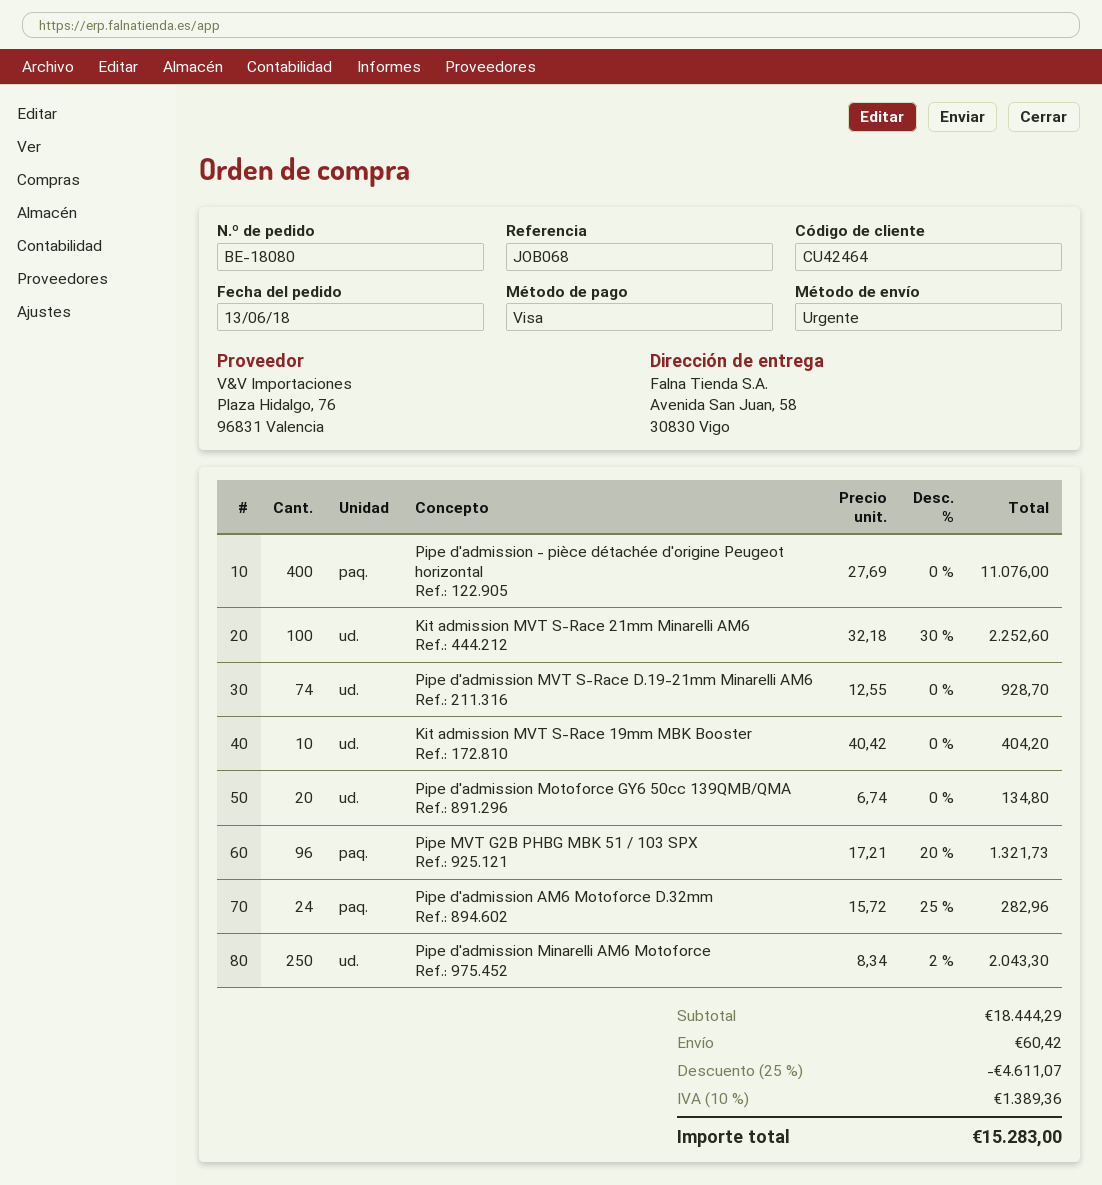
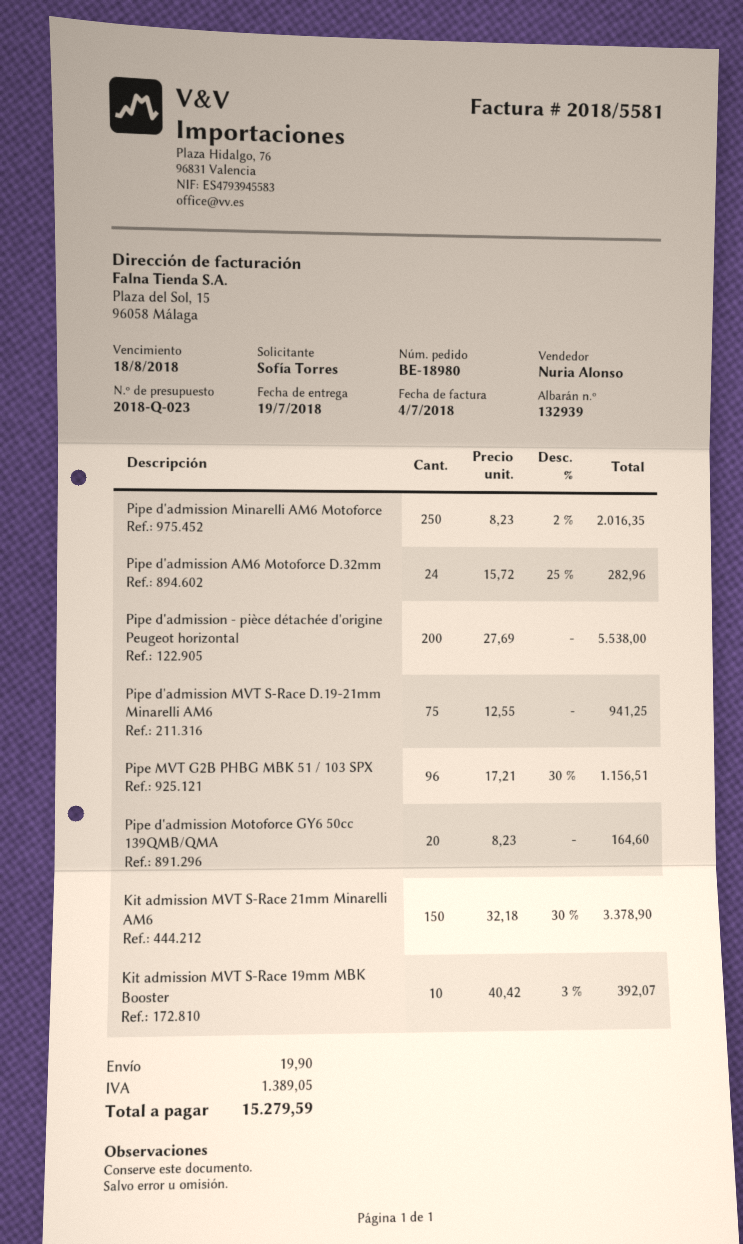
order number: BE-18080 -> BE-18980
Pipe d'admission - pièce détachée d'origine Peugeot horizontal: 400 x 27.69 = 11076.00 -> 200 x 27.69 = 5538.00
Kit admission MVT S-Race 21mm Minarelli AM6: 100 x 32.18 - 30% = 2252.60 -> 150 x 32.18 - 30% = 3378.90
Pipe d'admission MVT S-Race D.19-21mm Minarelli AM6: 74 x 12.55 = 928.70 -> 75 x 12.55 = 941.25
Kit admission MVT S-Race 19mm MBK Booster: 10 x 40.42 = 404.20 -> 10 x 40.42 - 3% = 392.07
Pipe d'admission Motoforce GY6 50cc 139QMB/QMA: 20 x 6.74 = 134.80 -> 20 x 8.23 = 164.60
Pipe MVT G2B PHBG MBK 51 / 103 SPX: 96 x 17.21 - 20% = 1321.73 -> 96 x 17.21 - 30% = 1156.51
Pipe d'admission Minarelli AM6 Motoforce: 250 x 8.34 - 2% = 2043.30 -> 250 x 8.23 - 2% = 2016.35
discount: 25% = 4611.07 -> none
shipping: 60.42 -> 19.90
tax: 1389.36 -> 1389.05
total: 15283.00 -> 15279.59

